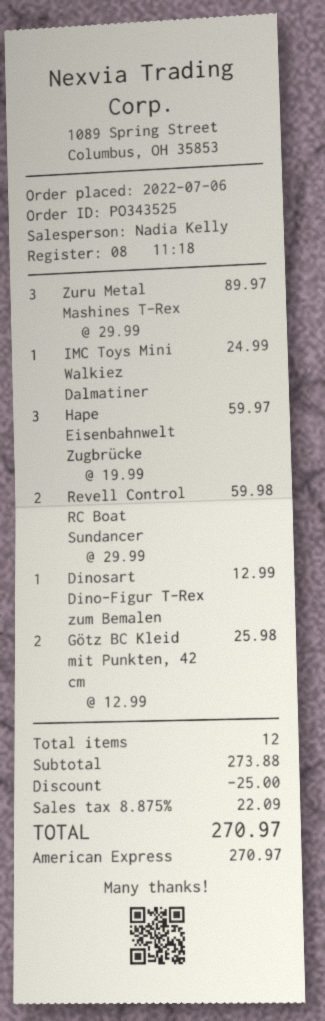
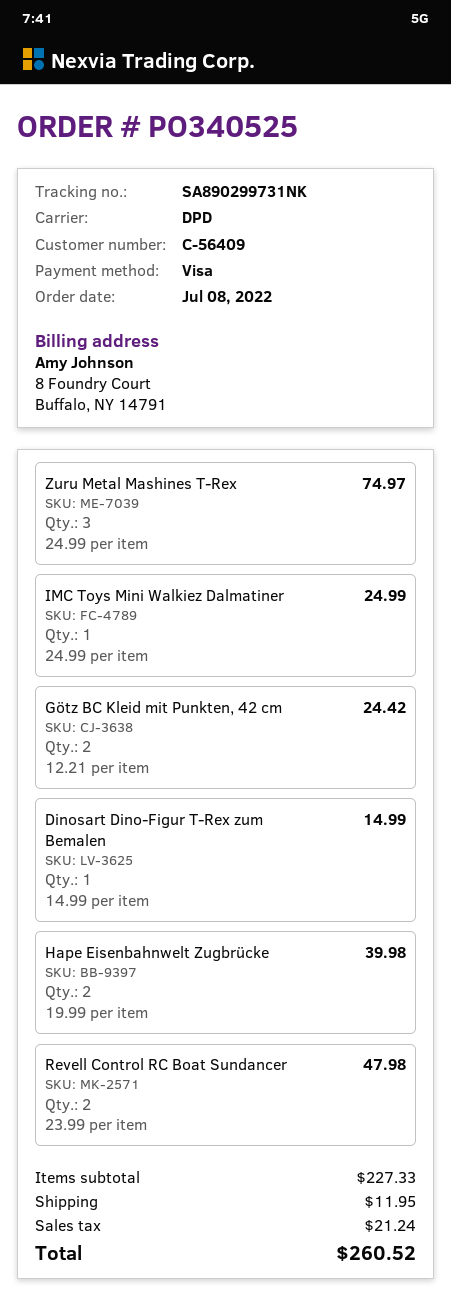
order number: PO343525 -> PO340525
order date: 2022-07-06 -> 2022-07-08
payment method: American Express -> Visa
Zuru Metal Mashines T-Rex: 3 x 29.99 = 89.97 -> 3 x 24.99 = 74.97
Hape Eisenbahnwelt Zugbrücke: 3 x 19.99 = 59.97 -> 2 x 19.99 = 39.98
Revell Control RC Boat Sundancer: 2 x 29.99 = 59.98 -> 2 x 23.99 = 47.98
Dinosart Dino-Figur T-Rex zum Bemalen: 1 x 12.99 = 12.99 -> 1 x 14.99 = 14.99
Götz BC Kleid mit Punkten, 42 cm: 2 x 12.99 = 25.98 -> 2 x 12.21 = 24.42
subtotal: 273.88 -> 227.33
discount: 25.00 -> none
shipping: none -> 11.95
tax: 22.09 -> 21.24
total: 270.97 -> 260.52

